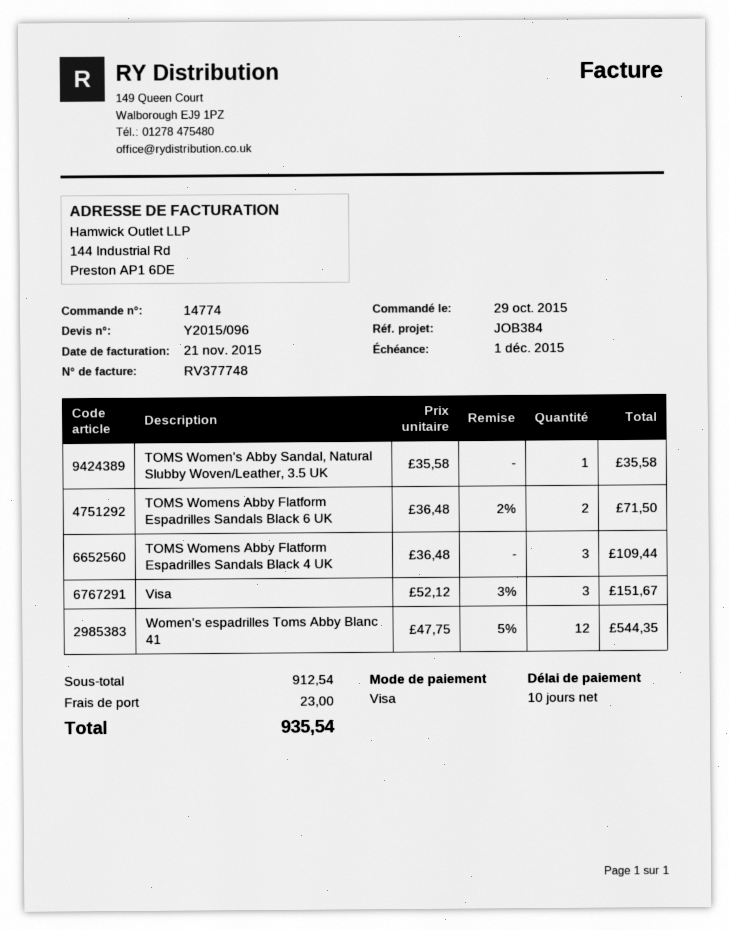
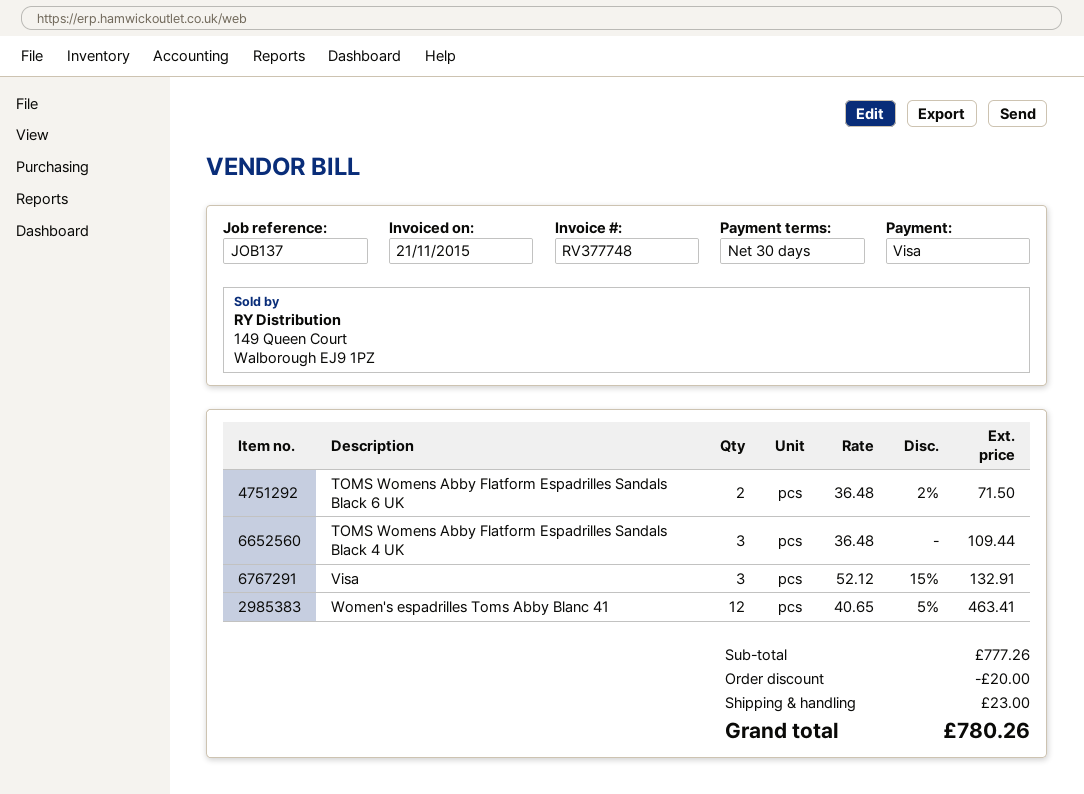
payment terms: 10 days -> 30 days
reference: JOB384 -> JOB137
TOMS Women's Abby Sandal, Natural Slubby Woven/Leather, 3.5 UK: 1 x 35.58 = 35.58 -> none
Visa: 3 x 52.12 - 3% = 151.67 -> 3 x 52.12 - 15% = 132.91
Women's espadrilles Toms Abby Blanc 41: 12 x 47.75 - 5% = 544.35 -> 12 x 40.65 - 5% = 463.41
subtotal: 912.54 -> 777.26
discount: none -> 20.00
total: 935.54 -> 780.26

